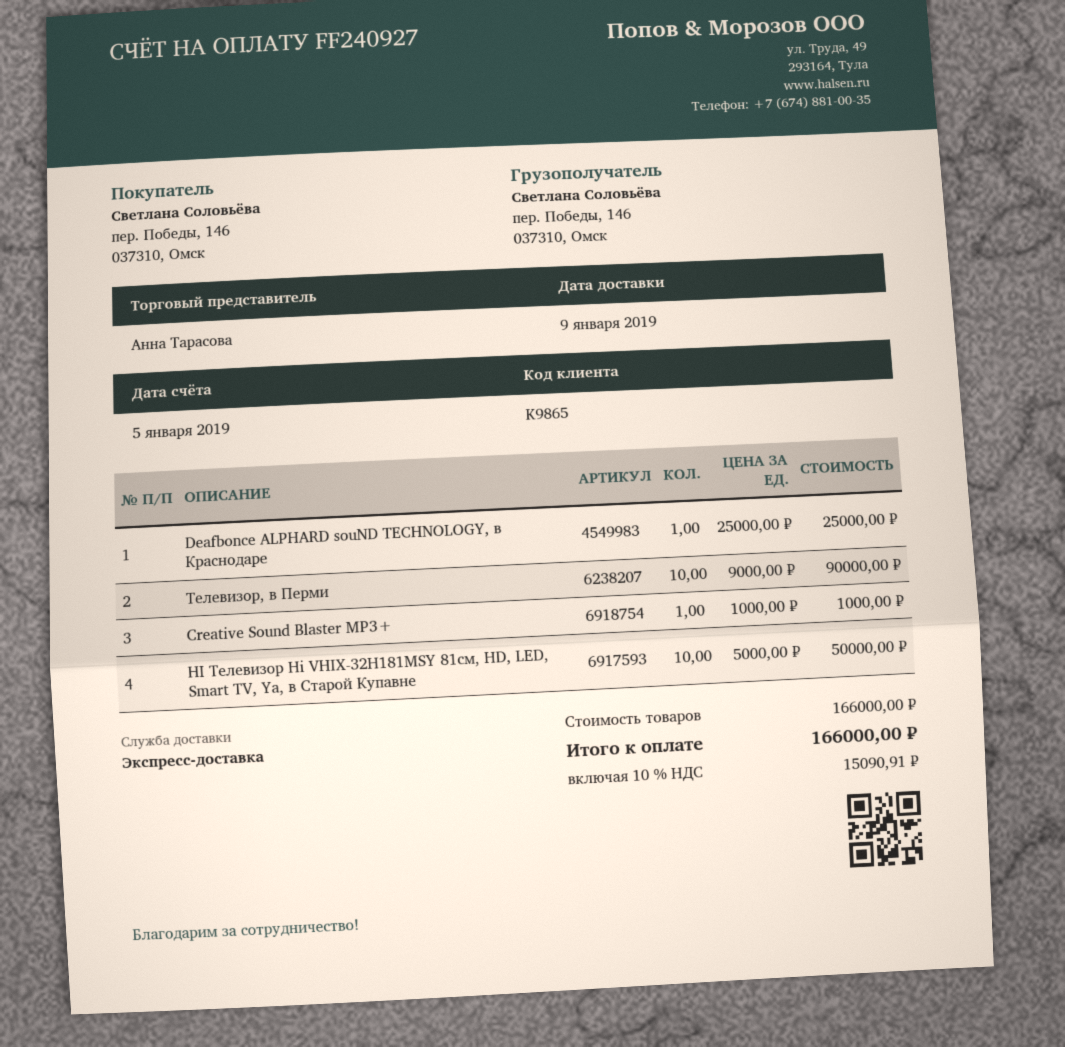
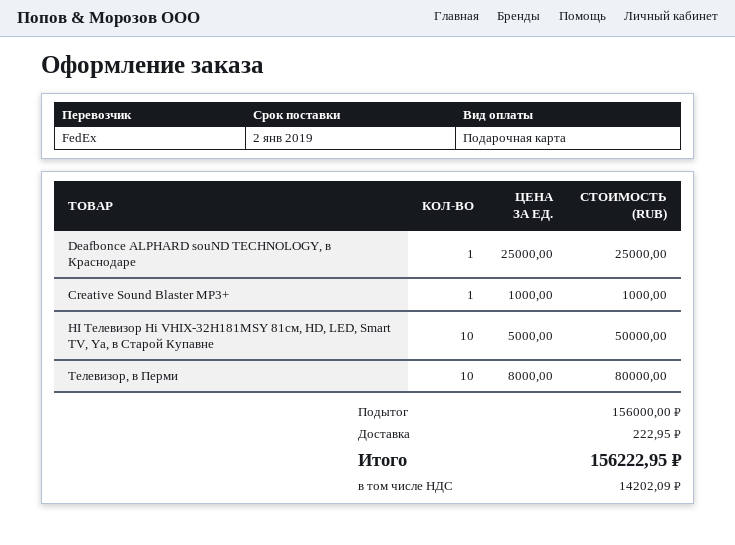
delivery date: 2019-01-09 -> 2019-01-02
shipping method: express -> FedEx
Телевизор, в Перми: 10 x 9000.00 = 90000.00 -> 10 x 8000.00 = 80000.00
subtotal: 166000.00 -> 156000.00
shipping: none -> 222.95
tax: 15090.91 -> 14202.09
total: 166000.00 -> 156222.95

